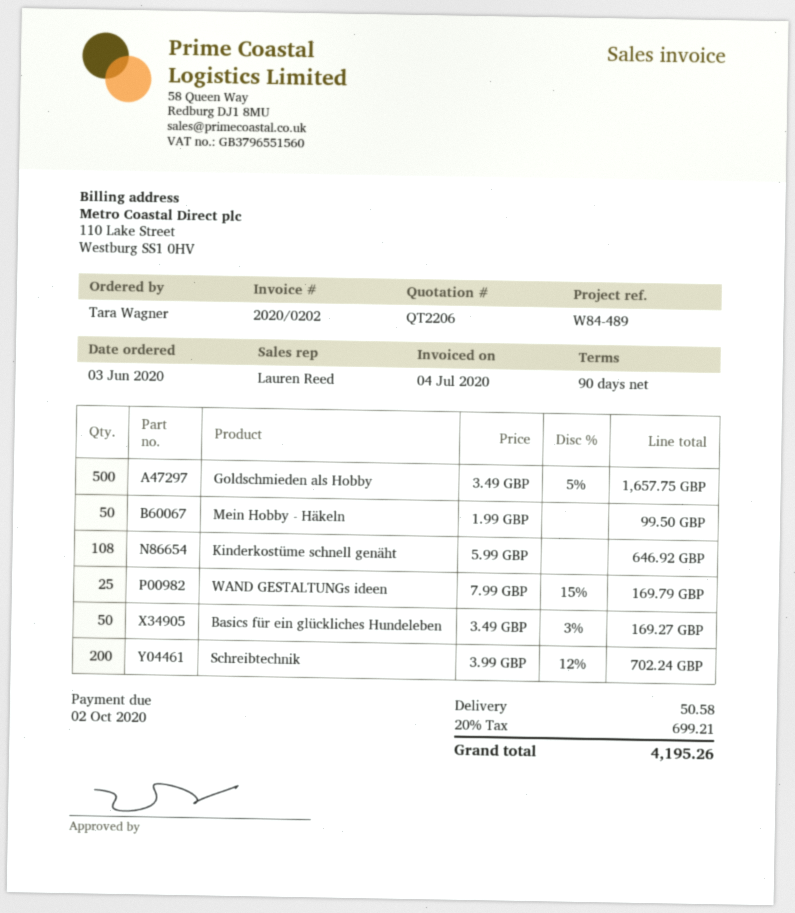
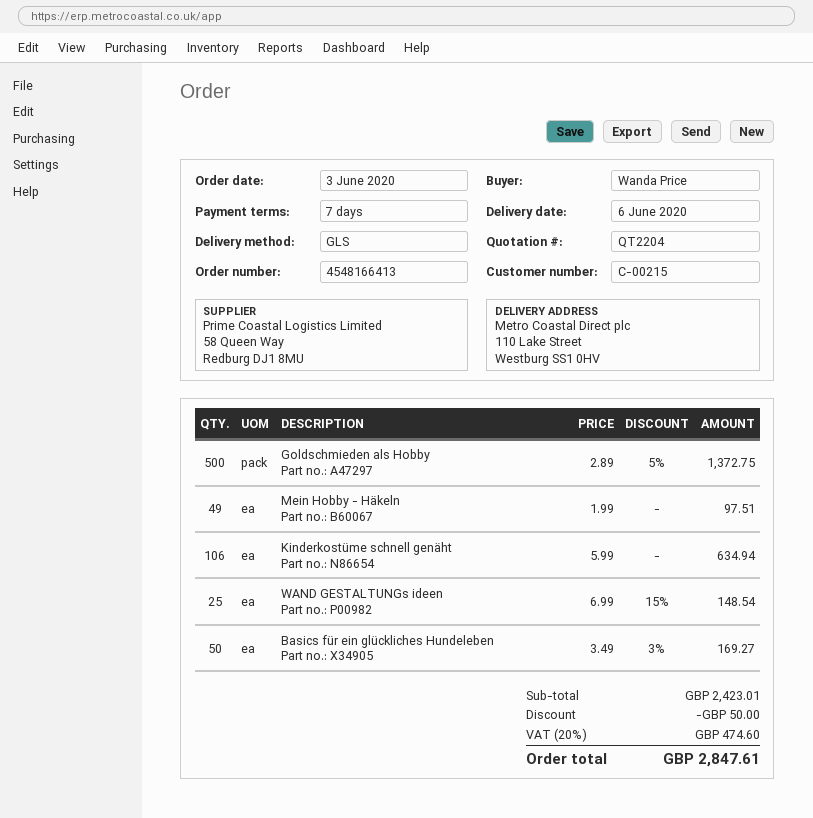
quote number: QT2206 -> QT2204
payment terms: 90 days -> 7 days
ordered by: Tara Wagner -> Wanda Price
Goldschmieden als Hobby: 500 x 3.49 - 5% = 1657.75 -> 500 x 2.89 - 5% = 1372.75
Mein Hobby - Häkeln: 50 x 1.99 = 99.50 -> 49 x 1.99 = 97.51
Kinderkostüme schnell genäht: 108 x 5.99 = 646.92 -> 106 x 5.99 = 634.94
WAND GESTALTUNGs ideen: 25 x 7.99 - 15% = 169.79 -> 25 x 6.99 - 15% = 148.54
Schreibtechnik: 200 x 3.99 - 12% = 702.24 -> none
discount: none -> 50.00
shipping: 50.58 -> none
tax: 20% = 699.21 -> 20% = 474.60
total: 4195.26 -> 2847.61

